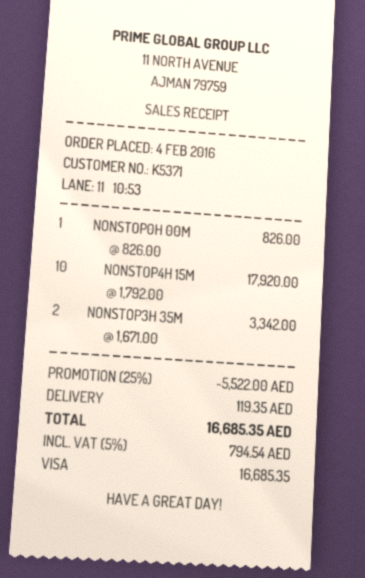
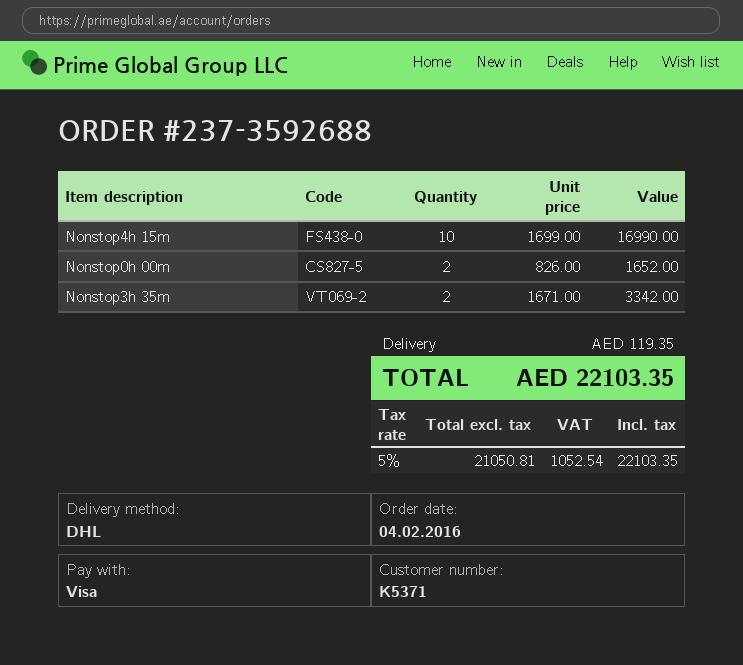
NONSTOP0H 00M: 1 x 826.00 = 826.00 -> 2 x 826.00 = 1652.00
NONSTOP4H 15M: 10 x 1792.00 = 17920.00 -> 10 x 1699.00 = 16990.00
discount: 25% = 5522.00 -> none
tax: 5% = 794.54 -> 5% = 1052.54
total: 16685.35 -> 22103.35

